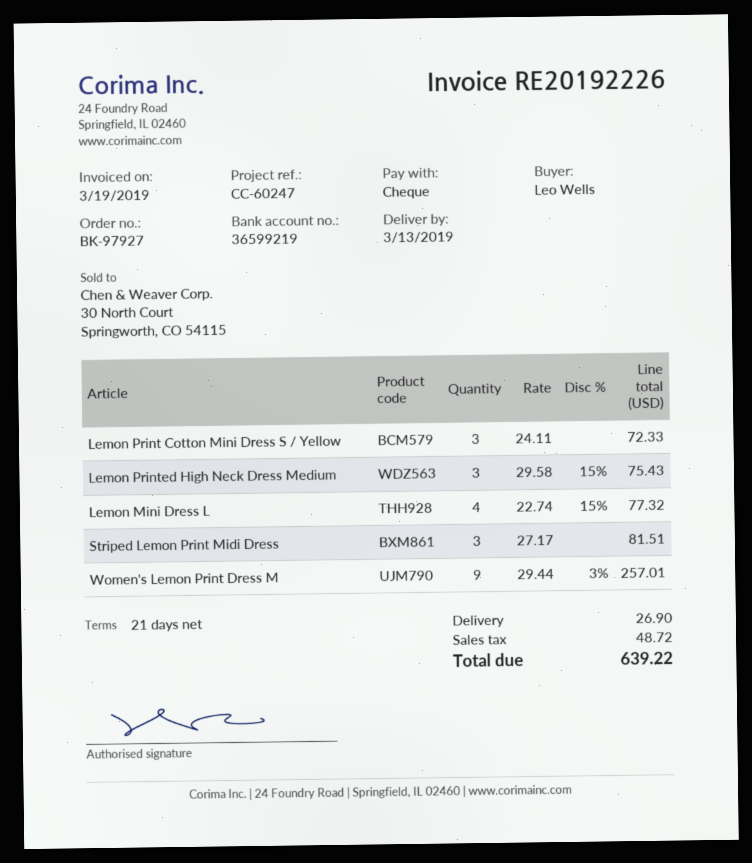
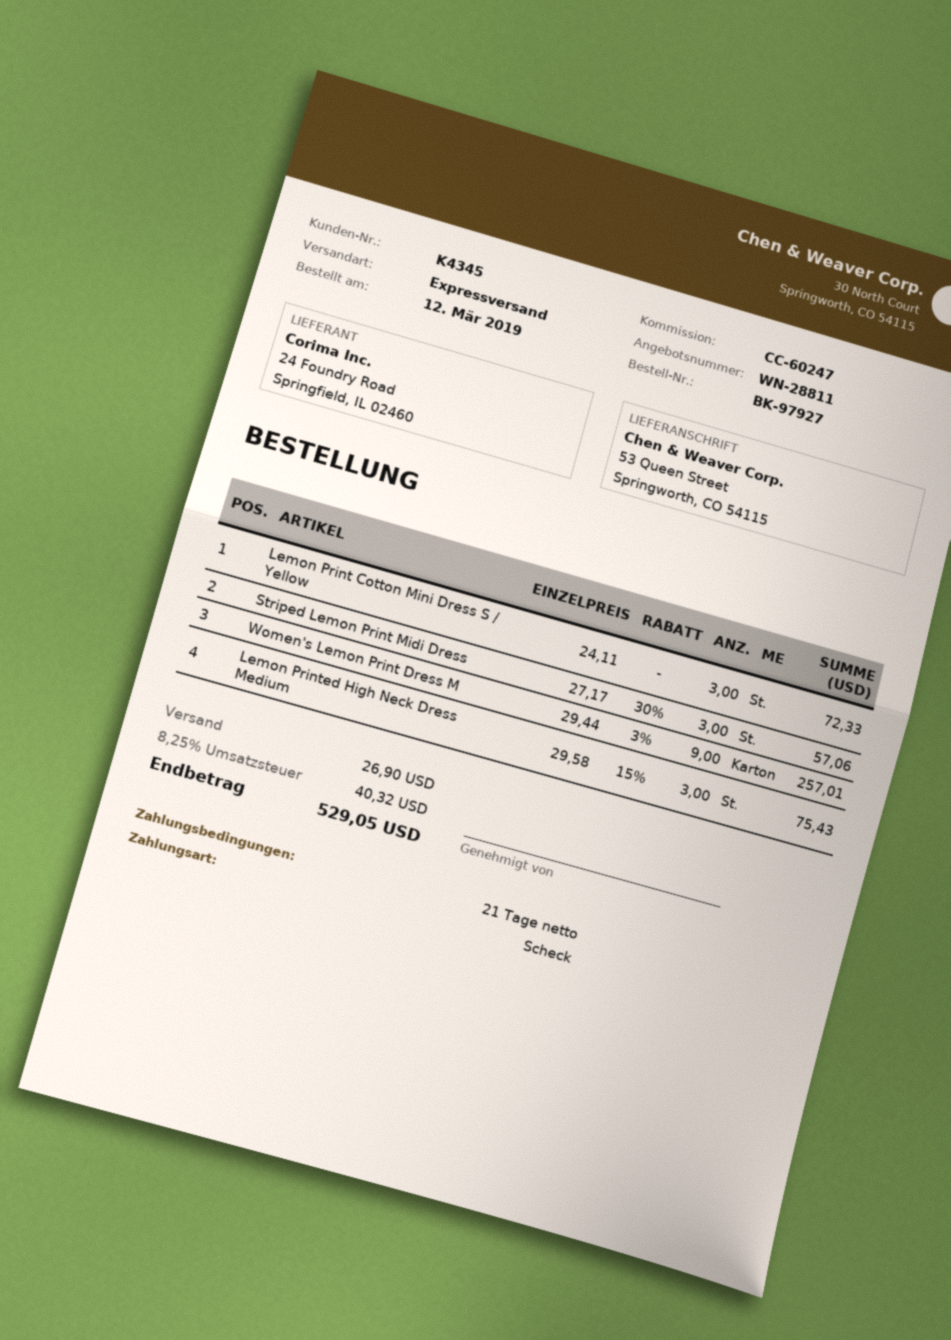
Lemon Mini Dress L: 4 x 22.74 - 15% = 77.32 -> none
Striped Lemon Print Midi Dress: 3 x 27.17 = 81.51 -> 3 x 27.17 - 30% = 57.06
tax: 48.72 -> 40.32
total: 639.22 -> 529.05

